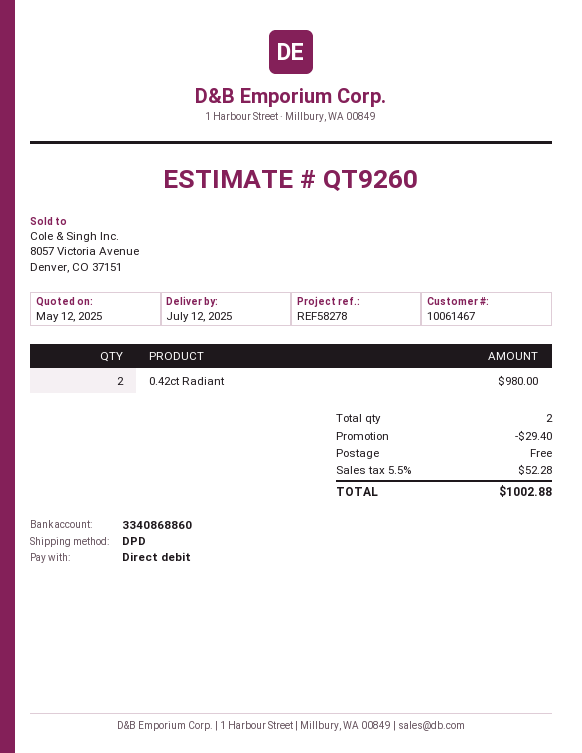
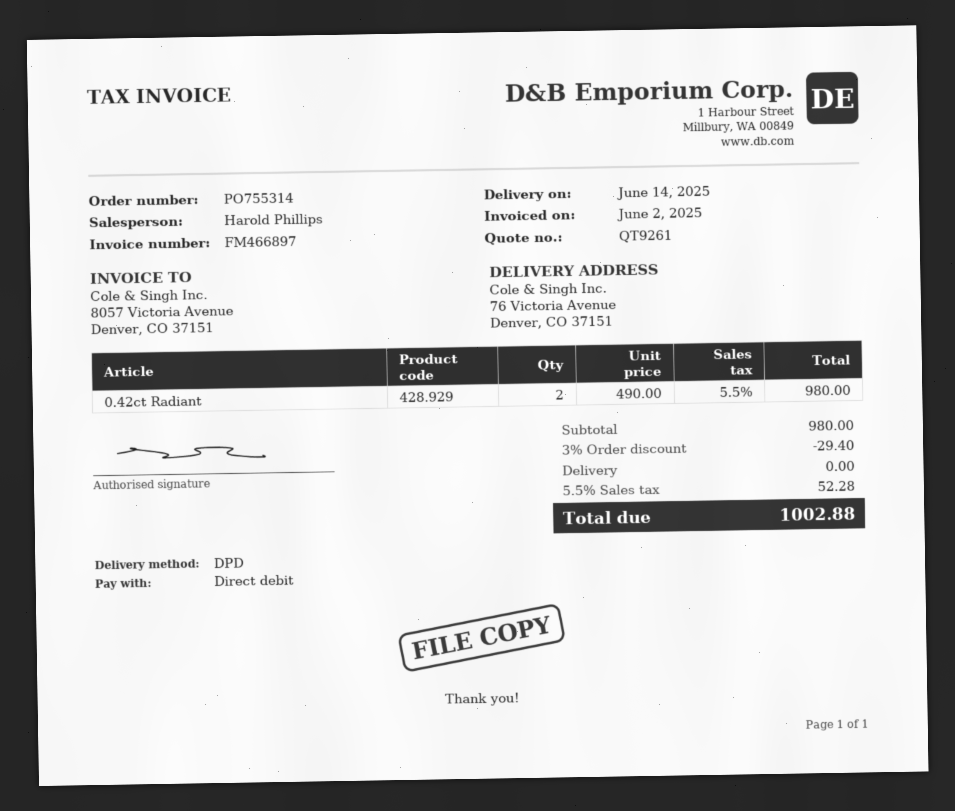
quote number: QT9260 -> QT9261
delivery date: 2025-07-12 -> 2025-06-14

